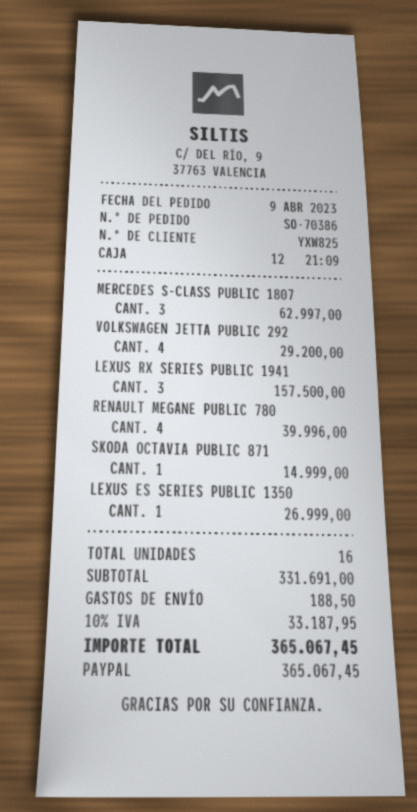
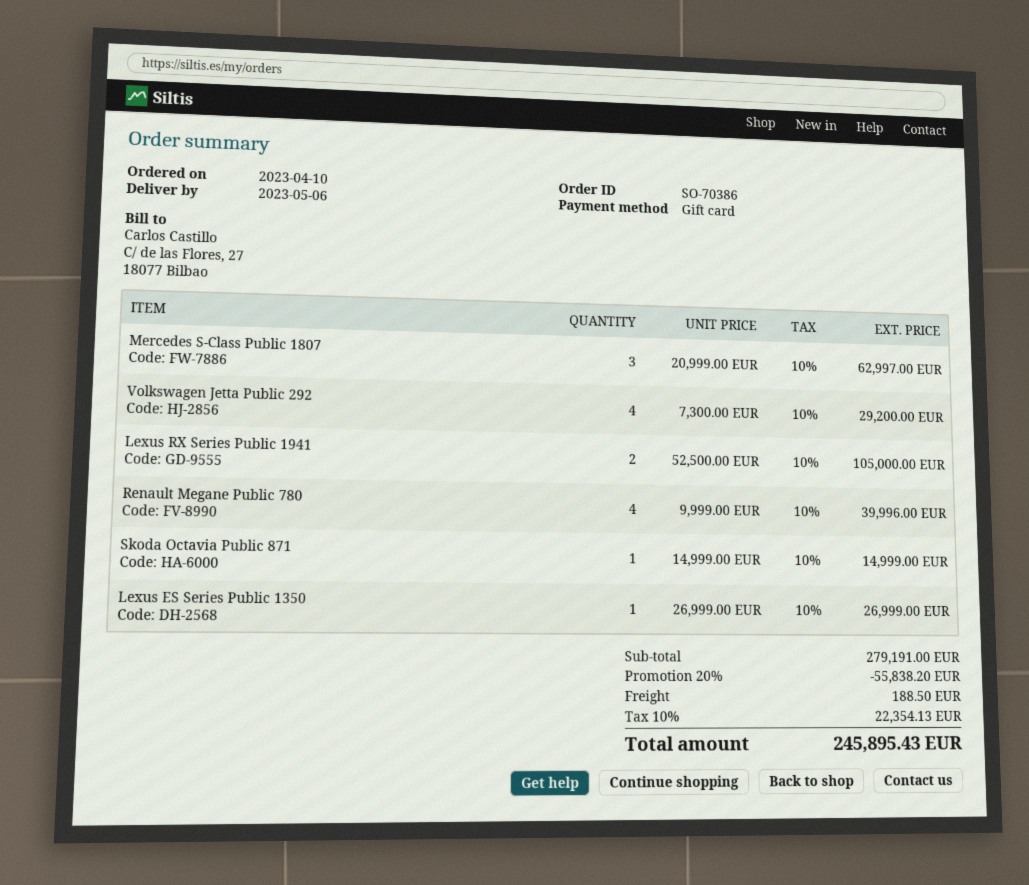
order date: 2023-04-09 -> 2023-04-10
payment method: PayPal -> gift card
LEXUS RX SERIES PUBLIC 1941: 3 for 157500.00 -> 2 for 105000.00
subtotal: 331691.00 -> 279191.00
discount: none -> 20% = 55838.20
tax: 10% = 33187.95 -> 10% = 22354.13
total: 365067.45 -> 245895.43

